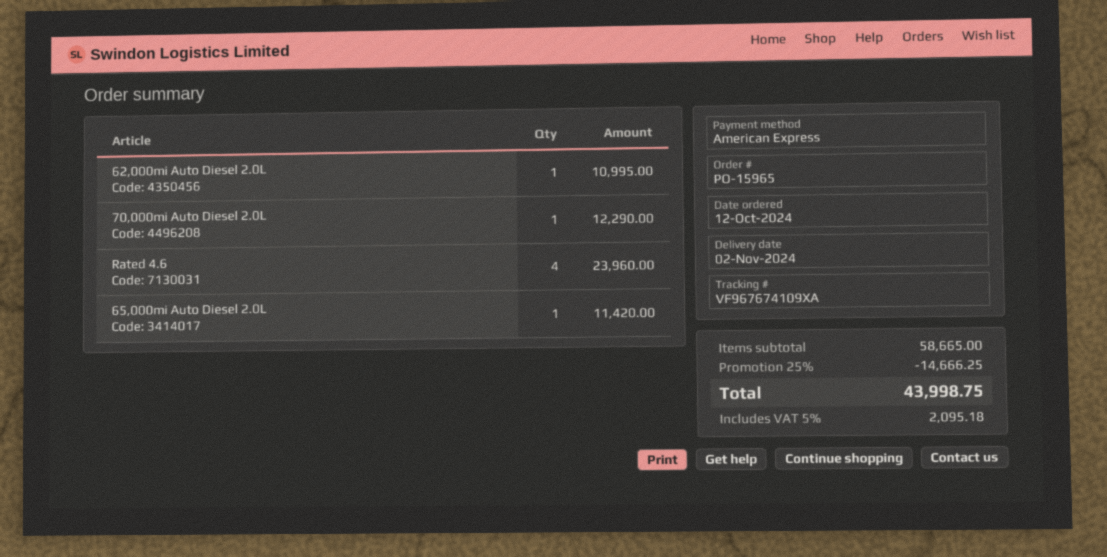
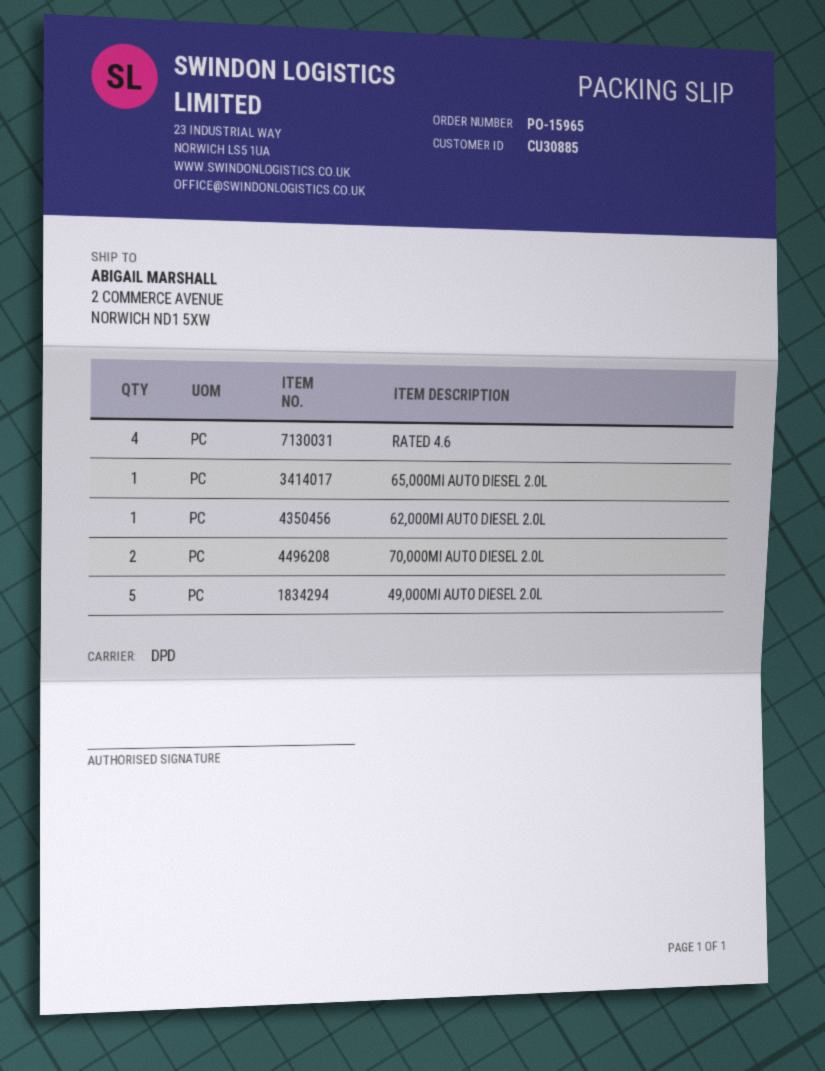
70,000mi Auto Diesel 2.0L: 1 -> 2
49,000MI AUTO DIESEL 2.0L: none -> 5

